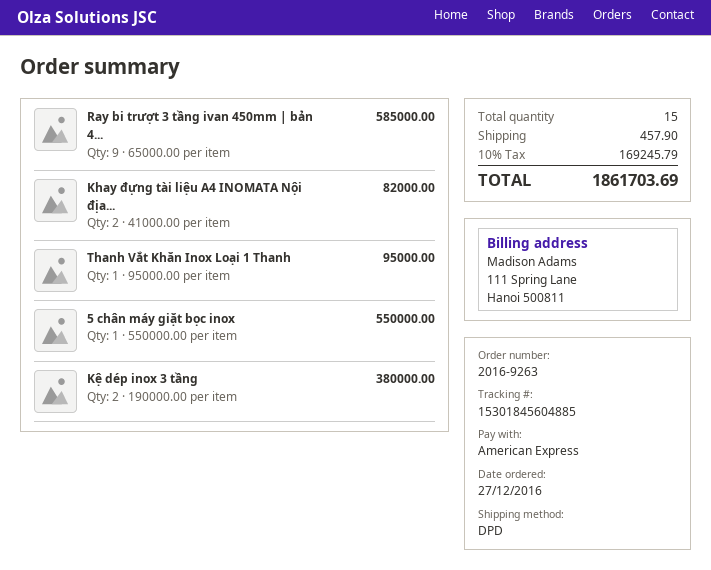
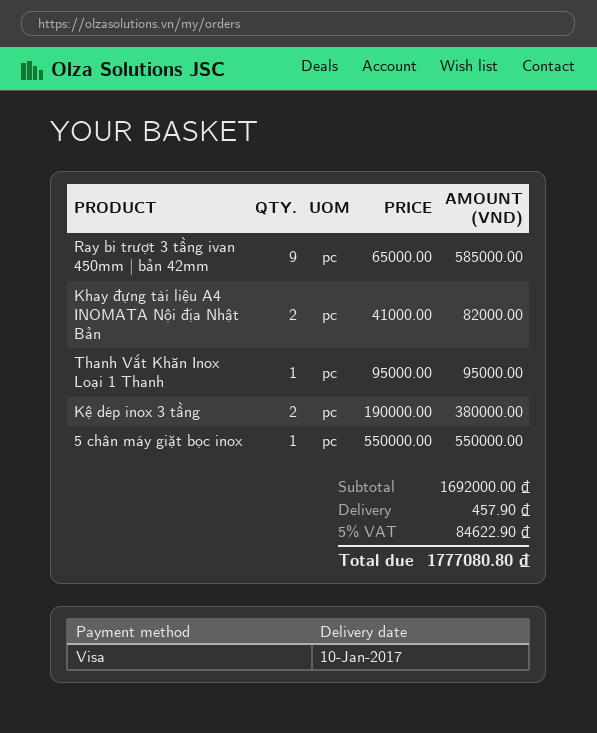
payment method: American Express -> Visa
tax: 10% = 169245.79 -> 5% = 84622.90
total: 1861703.69 -> 1777080.80

